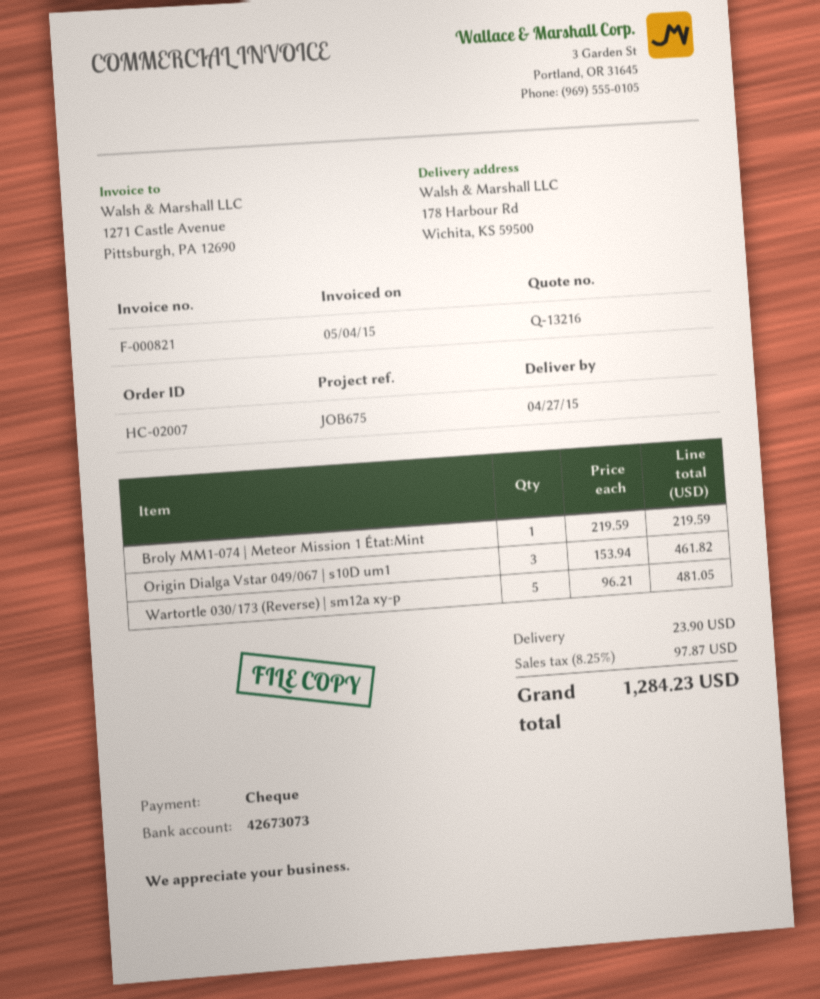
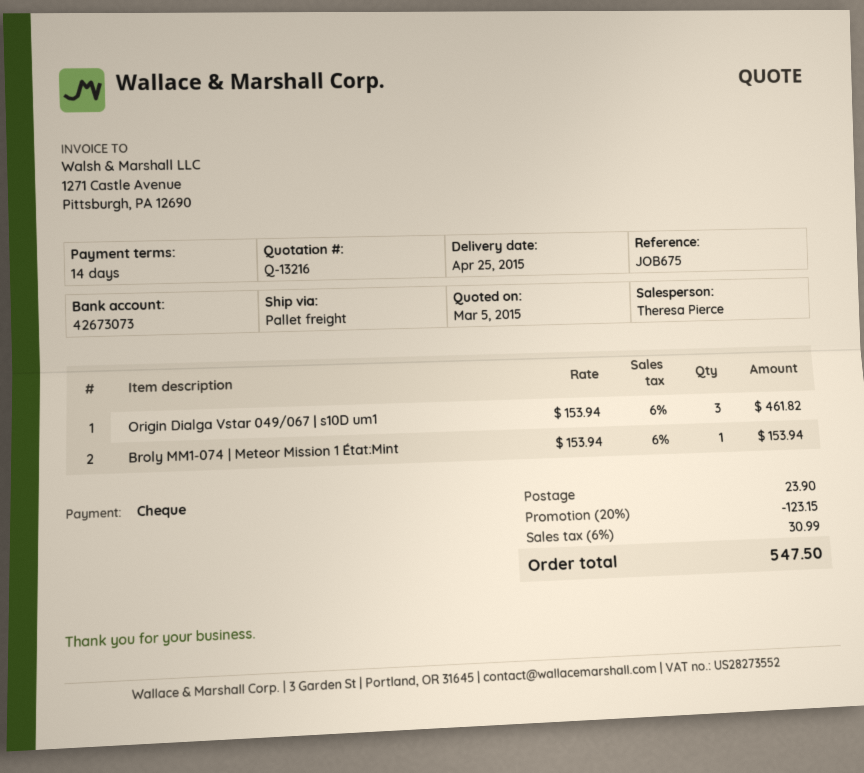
delivery date: 2015-04-27 -> 2015-04-25
Broly MM1-074 | Meteor Mission 1 État:Mint: 1 x 219.59 = 219.59 -> 1 x 153.94 = 153.94
Wartortle 030/173 (Reverse) | sm12a xy-p: 5 x 96.21 = 481.05 -> none
discount: none -> 20% = 123.15
tax: 8.25% = 97.87 -> 6% = 30.99
total: 1284.23 -> 547.50

